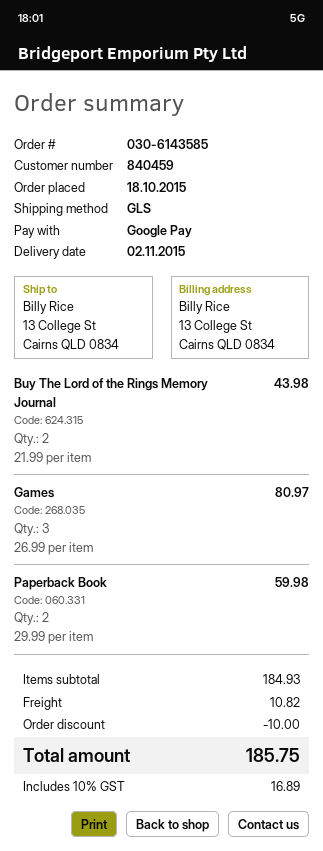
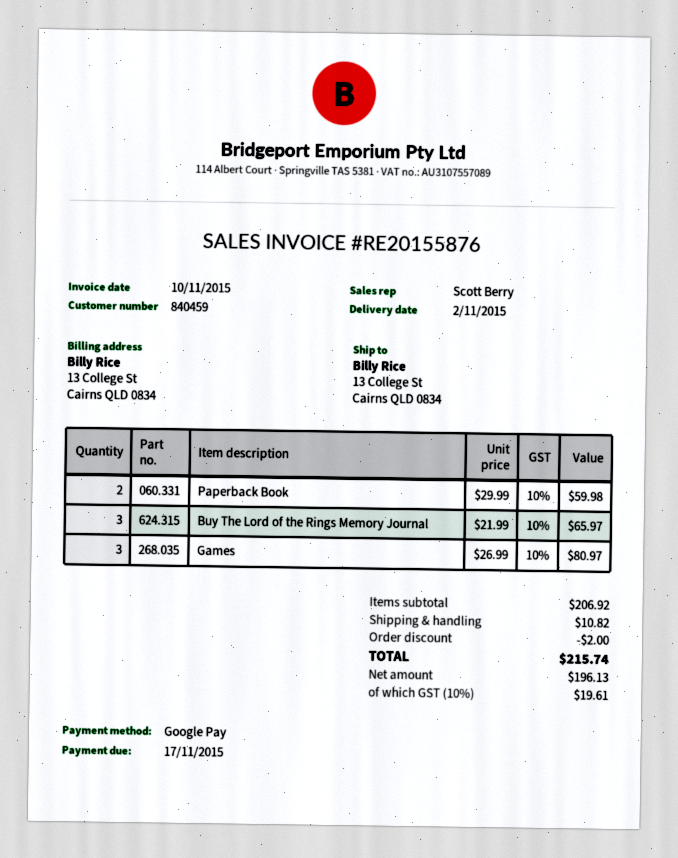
Buy The Lord of the Rings Memory Journal: 2 x 21.99 = 43.98 -> 3 x 21.99 = 65.97
subtotal: 184.93 -> 206.92
discount: 10.00 -> 2.00
tax: 10% = 16.89 -> 10% = 19.61
total: 185.75 -> 215.74

